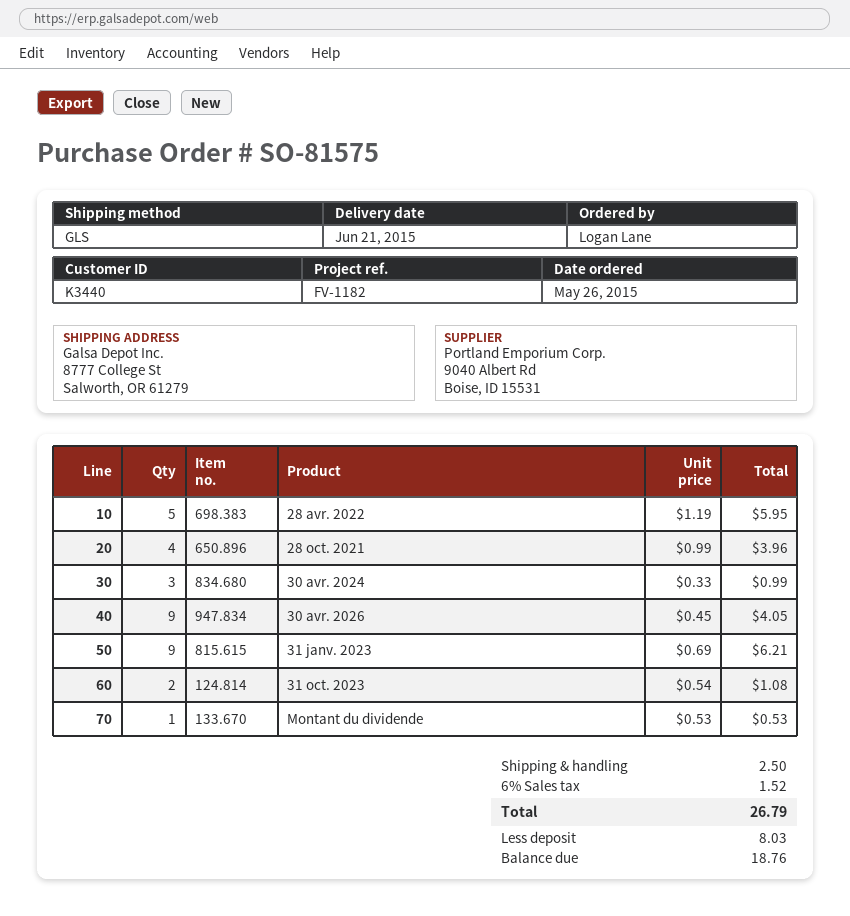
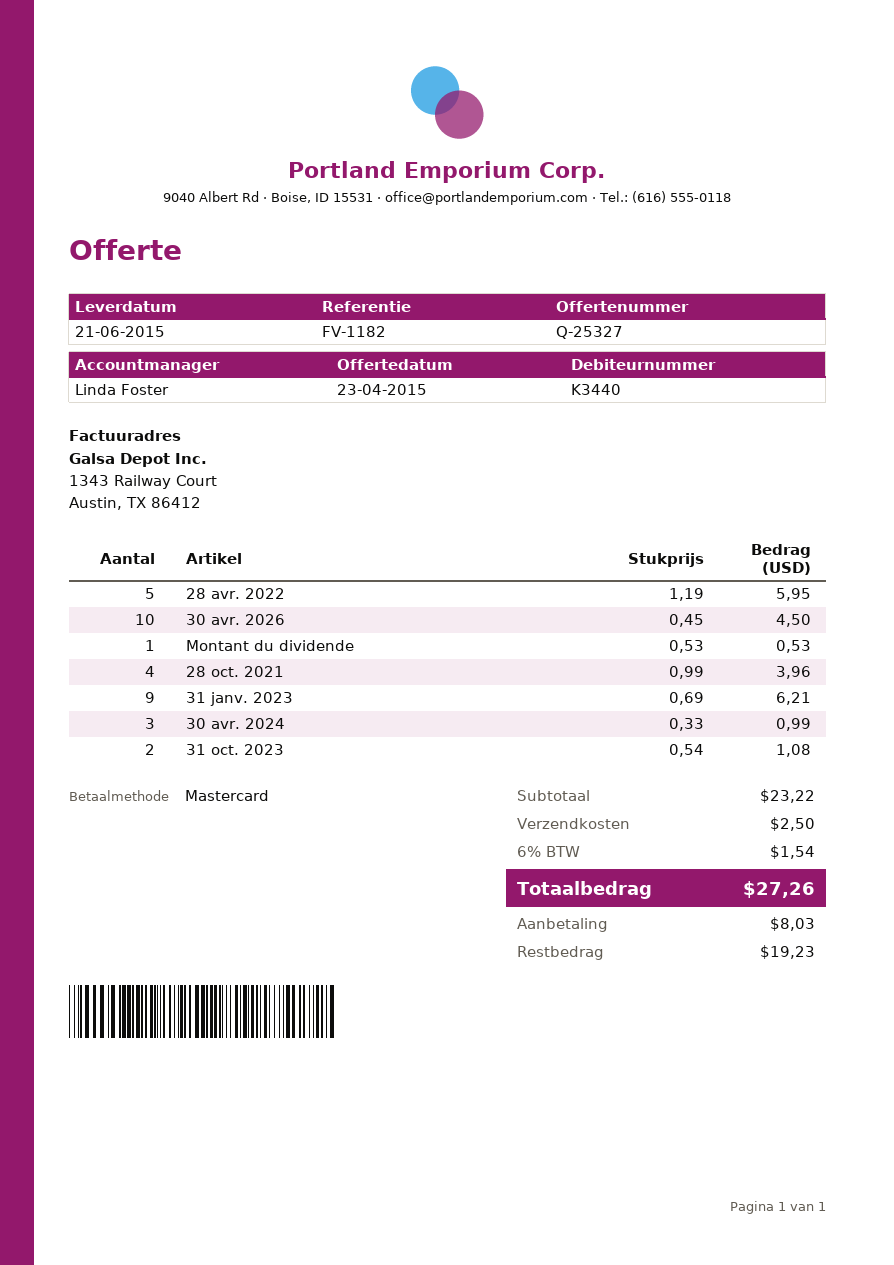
30 avr. 2026: 9 x 0.45 = 4.05 -> 10 x 0.45 = 4.50
tax: 6% = 1.52 -> 6% = 1.54
total: 26.79 -> 27.26
balance: 18.76 -> 19.23

